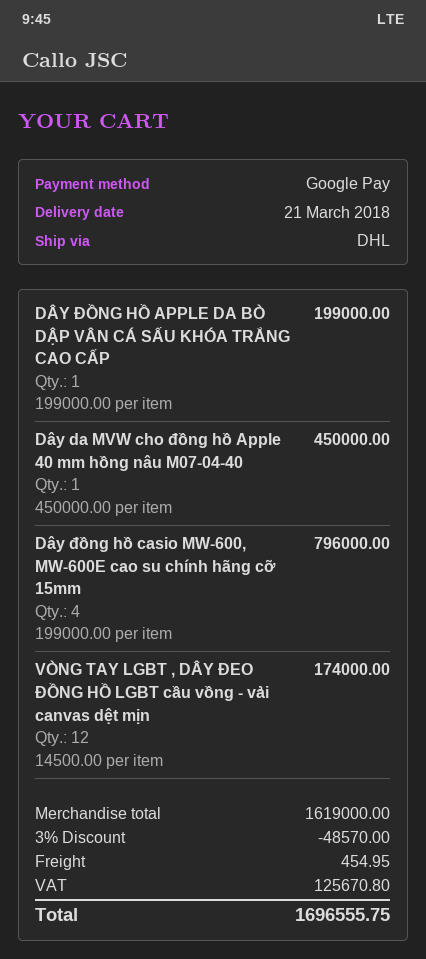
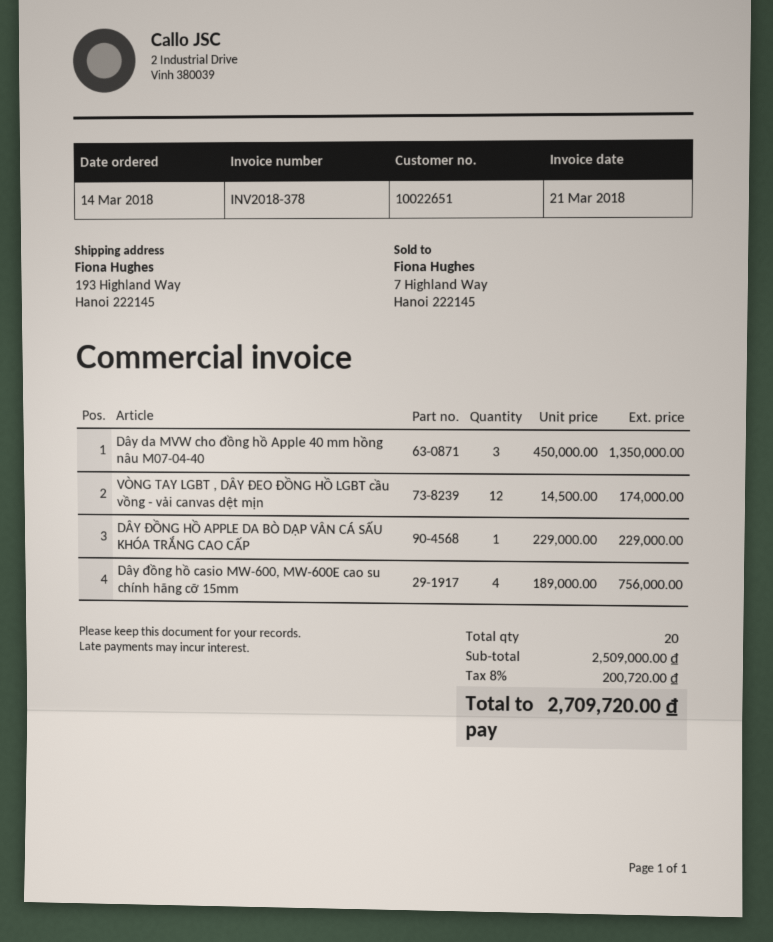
DÂY ĐỒNG HỒ APPLE DA BÒ DẬP VÂN CÁ SẤU KHÓA TRẮNG CAO CẤP: 1 x 199000.00 = 199000.00 -> 1 x 229000.00 = 229000.00
Dây da MVW cho đồng hồ Apple 40 mm hồng nâu M07-04-40: 1 x 450000.00 = 450000.00 -> 3 x 450000.00 = 1350000.00
Dây đồng hồ casio MW-600, MW-600E cao su chính hãng cỡ 15mm: 4 x 199000.00 = 796000.00 -> 4 x 189000.00 = 756000.00
subtotal: 1619000.00 -> 2509000.00
discount: 3% = 48570.00 -> none
shipping: 454.95 -> none
tax: 125670.80 -> 200720.00
total: 1696555.75 -> 2709720.00

